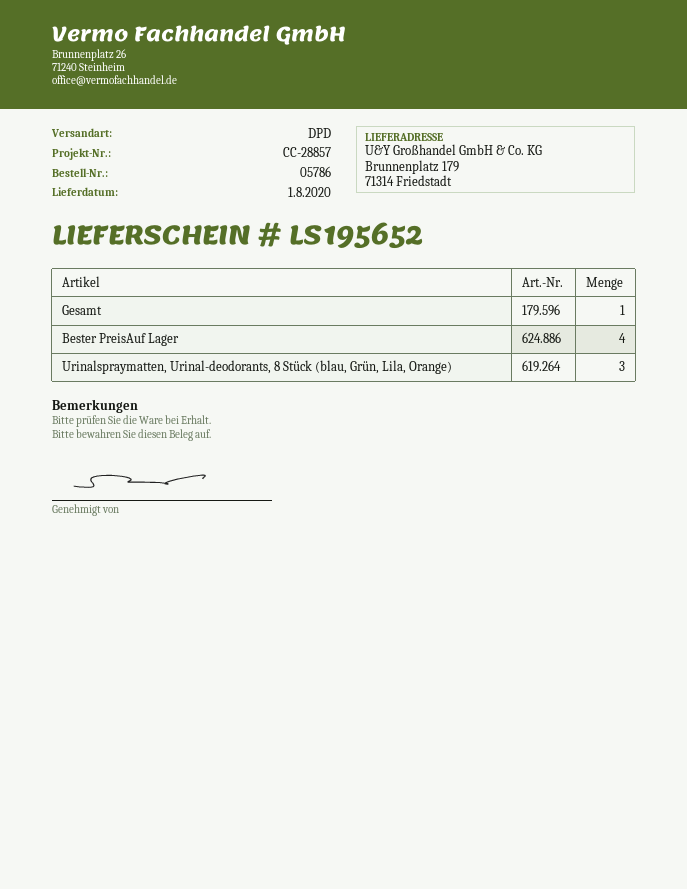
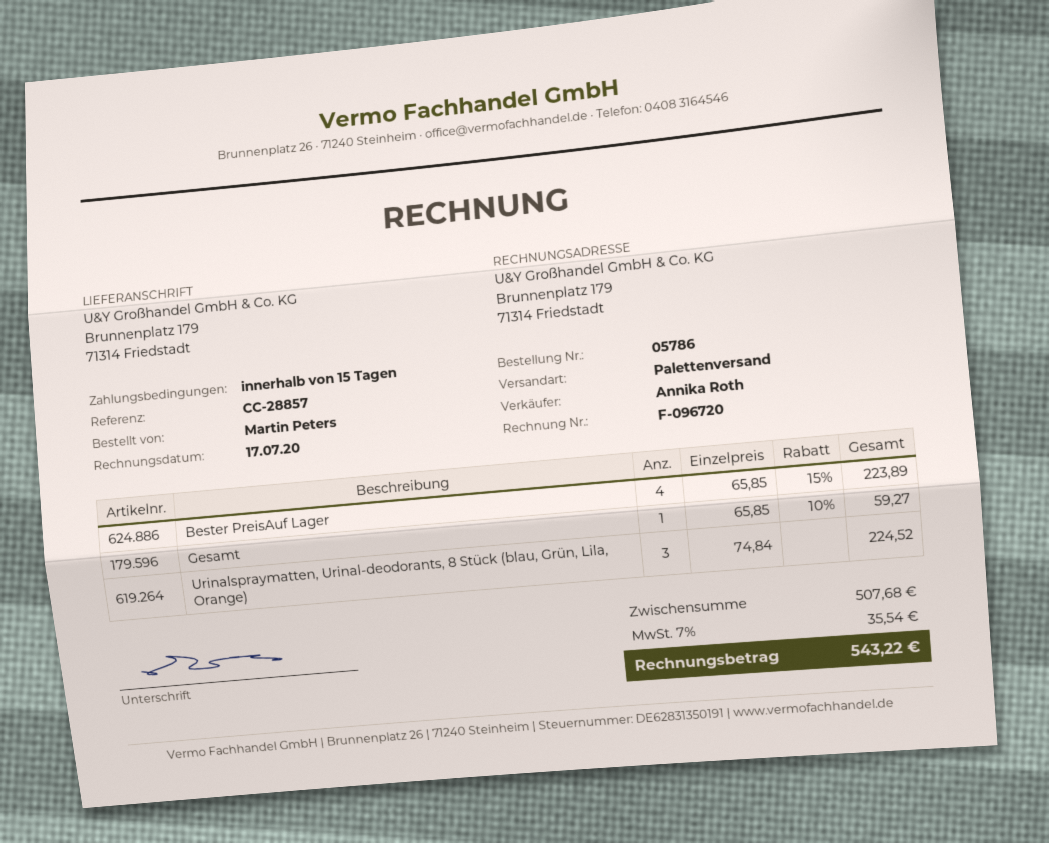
shipping method: DPD -> pallet freight

